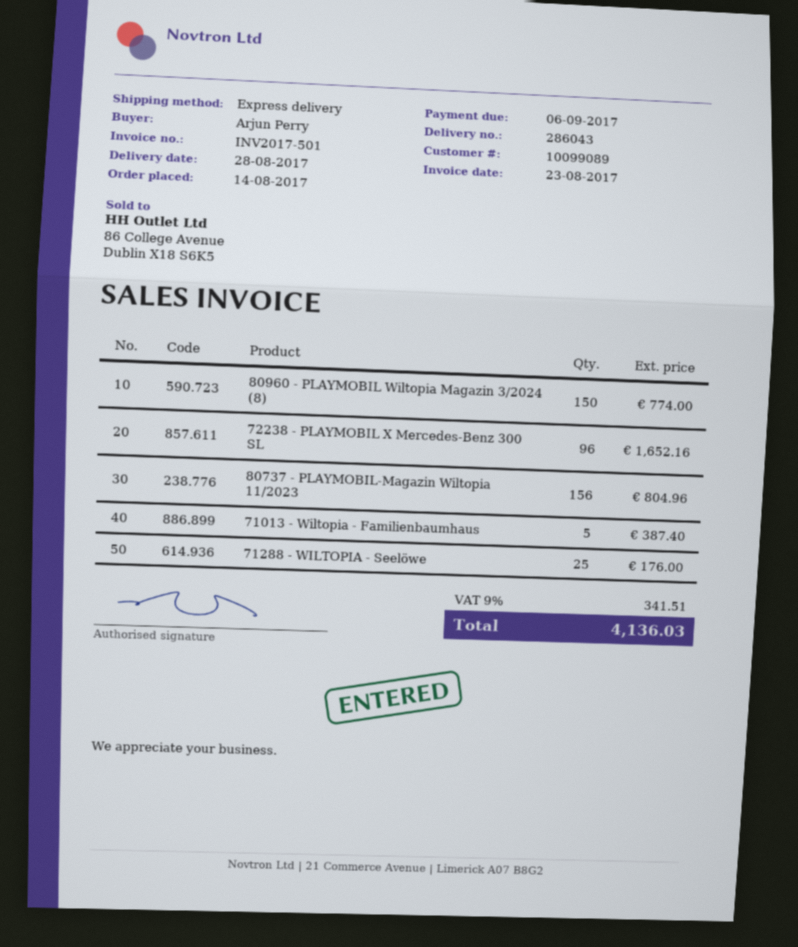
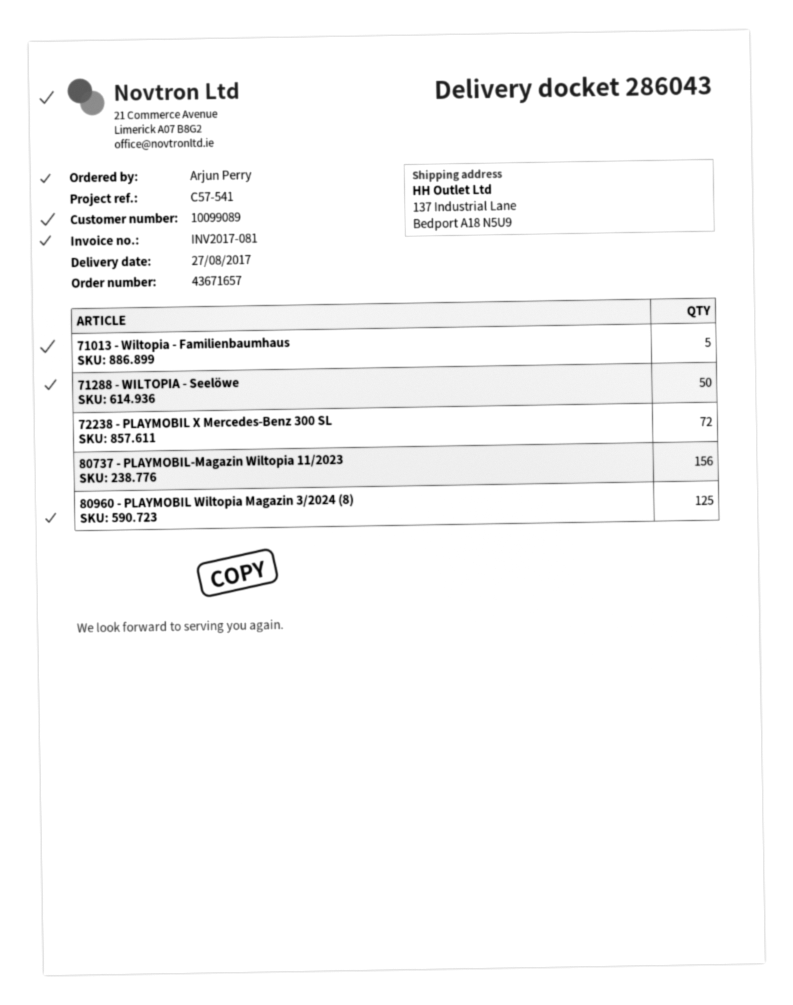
delivery date: 2017-08-28 -> 2017-08-27
invoice number: INV2017-501 -> INV2017-081
80960 - PLAYMOBIL Wiltopia Magazin 3/2024 (8): 150 -> 125
72238 - PLAYMOBIL X Mercedes-Benz 300 SL: 96 -> 72
71288 - WILTOPIA - Seelöwe: 25 -> 50

